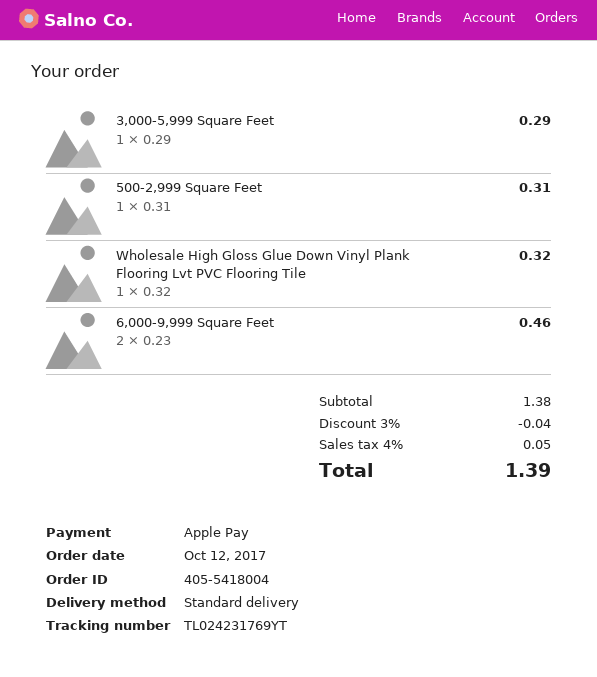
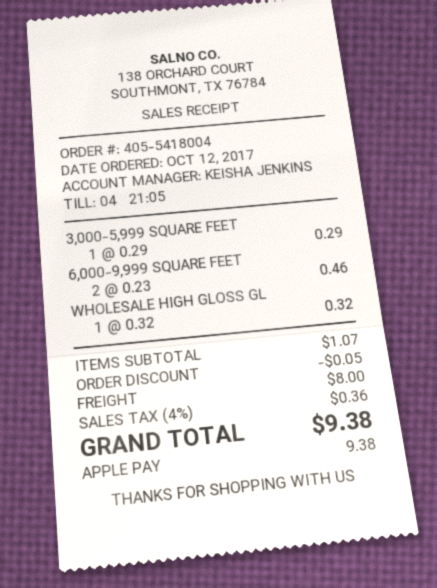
500-2,999 Square Feet: 1 x 0.31 = 0.31 -> none
subtotal: 1.38 -> 1.07
discount: 0.04 -> 0.05
shipping: none -> 8.00
tax: 4% = 0.05 -> 4% = 0.36
total: 1.39 -> 9.38

